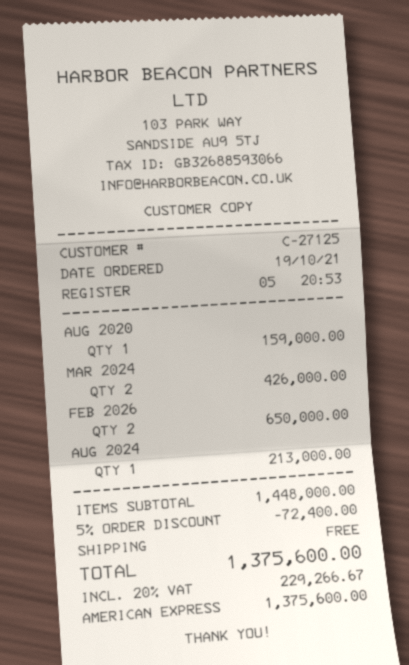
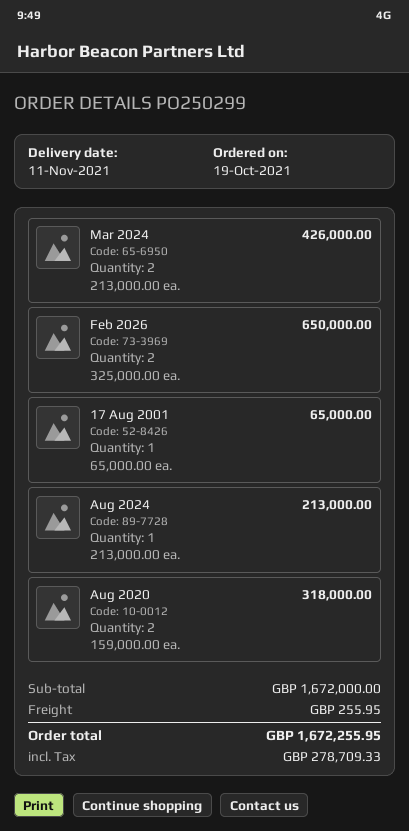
AUG 2020: 1 for 159000.00 -> 2 for 318000.00
17 Aug 2001: none -> 1 for 65000.00
subtotal: 1448000.00 -> 1672000.00
discount: 5% = 72400.00 -> none
shipping: 0.00 -> 255.95
tax: 229266.67 -> 278709.33
total: 1375600.00 -> 1672255.95

